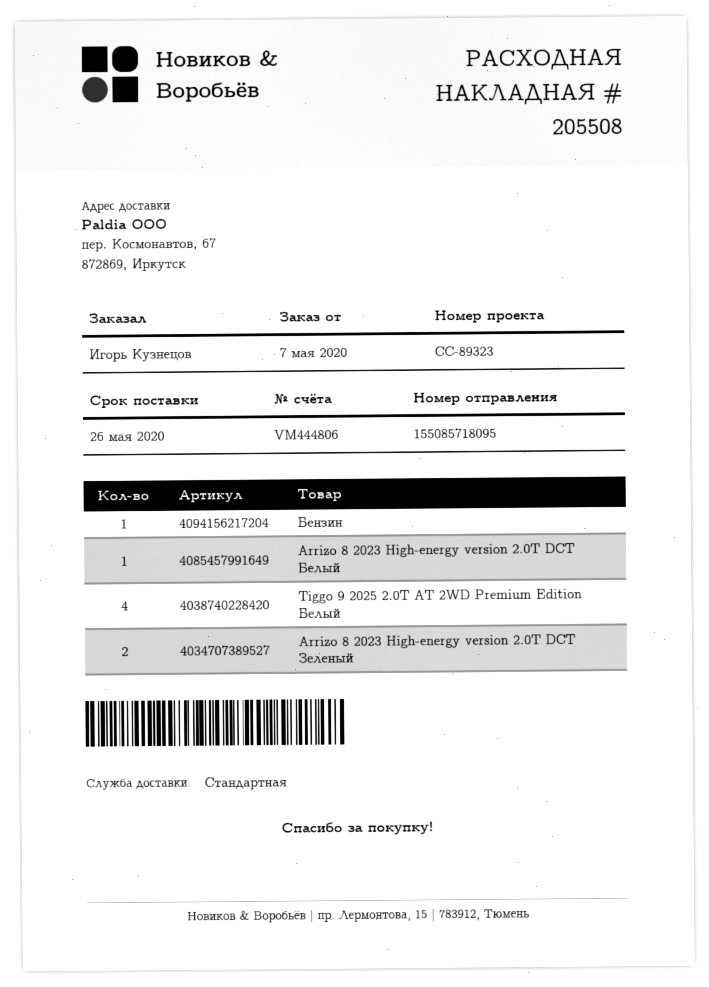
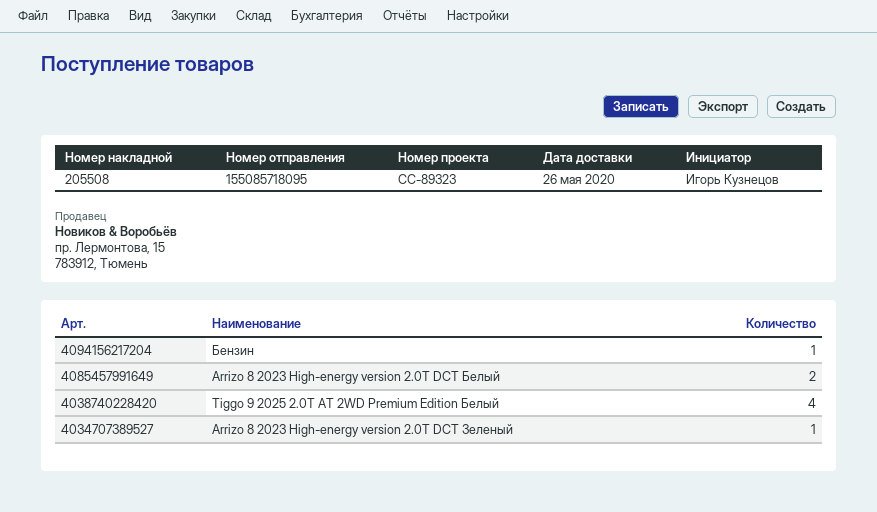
Arrizo 8 2023 High-energy version 2.0T DCT Белый: 1 -> 2
Arrizo 8 2023 High-energy version 2.0T DCT Зеленый: 2 -> 1

